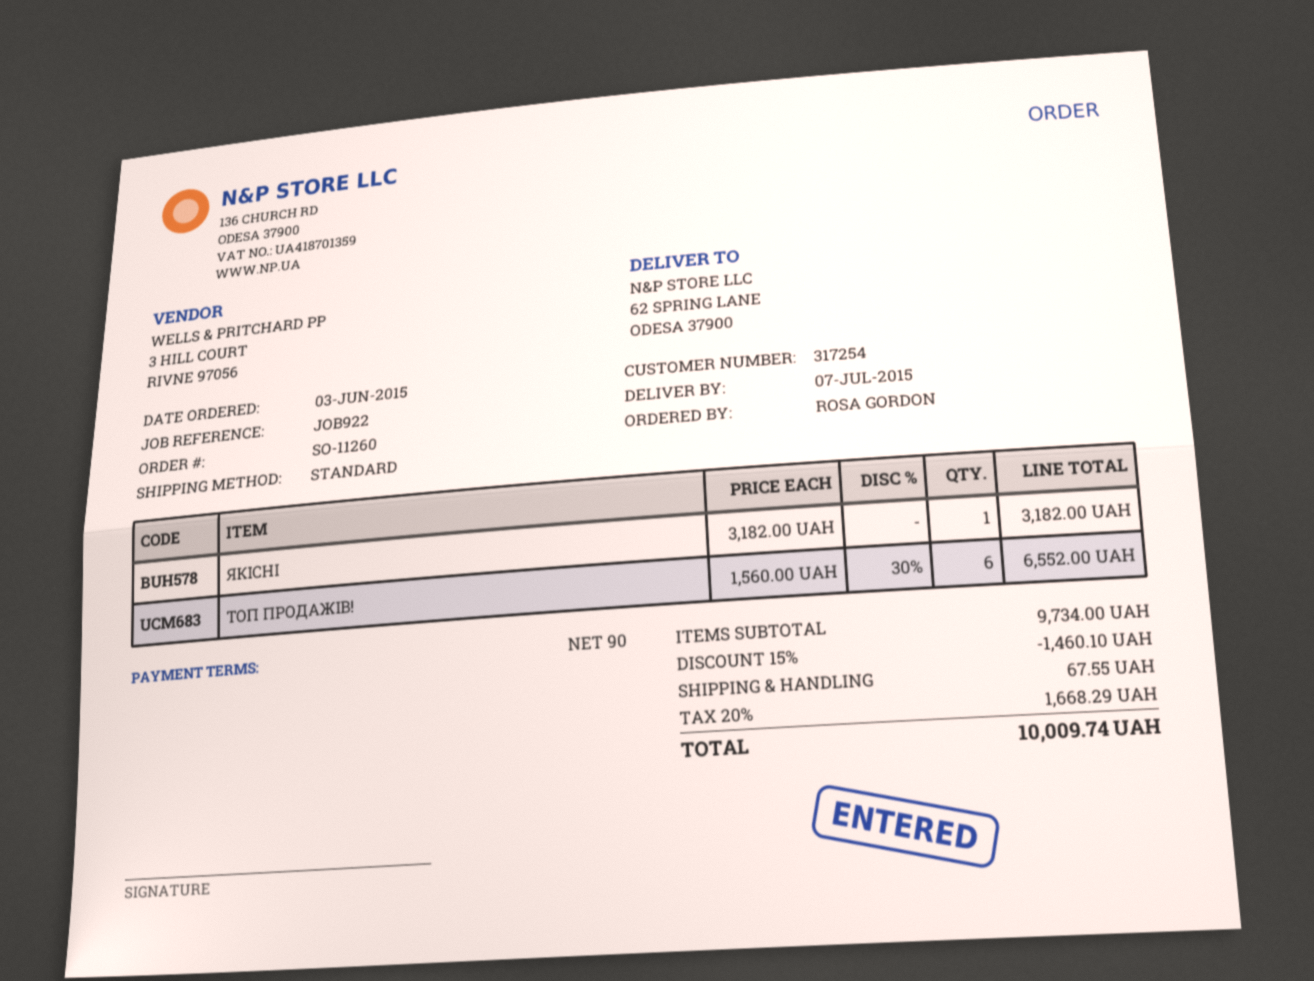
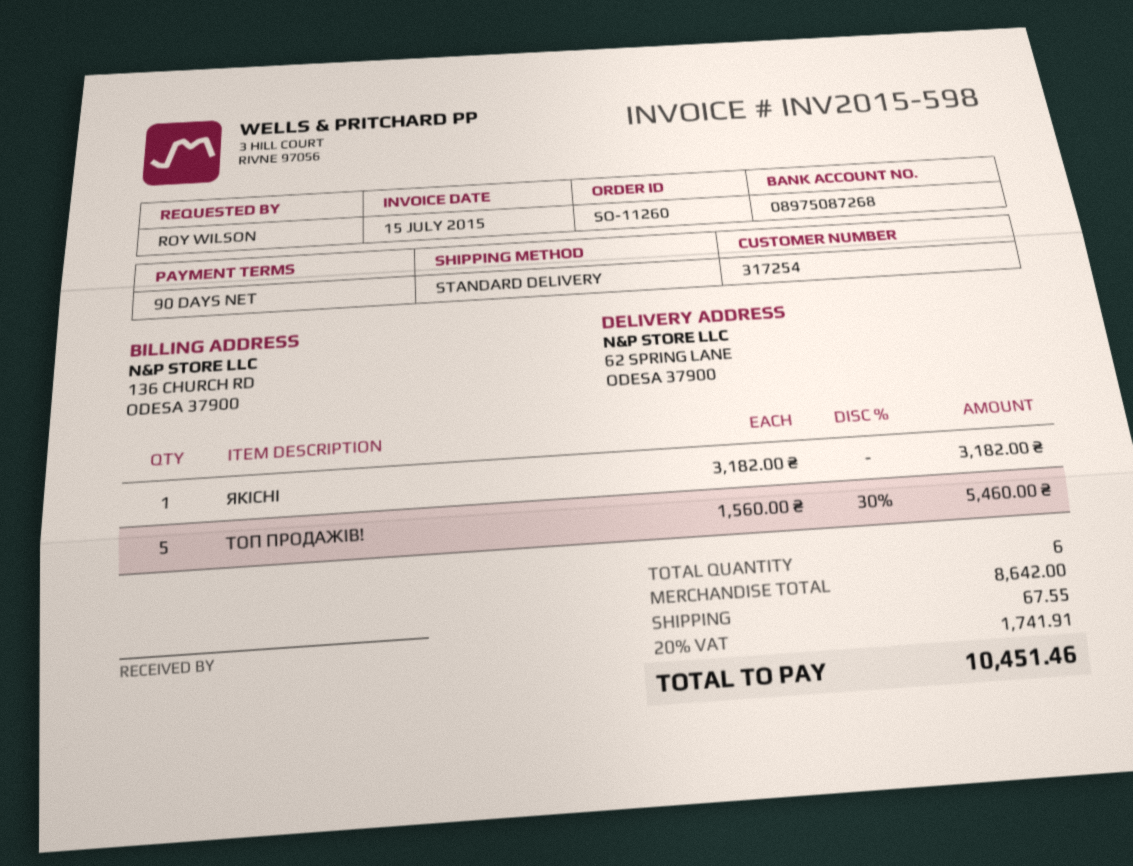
ordered by: ROSA GORDON -> ROY WILSON
ТОП ПРОДАЖІВ!: 6 x 1560.00 - 30% = 6552.00 -> 5 x 1560.00 - 30% = 5460.00
subtotal: 9734.00 -> 8642.00
discount: 15% = 1460.10 -> none
tax: 20% = 1668.29 -> 20% = 1741.91
total: 10009.74 -> 10451.46

